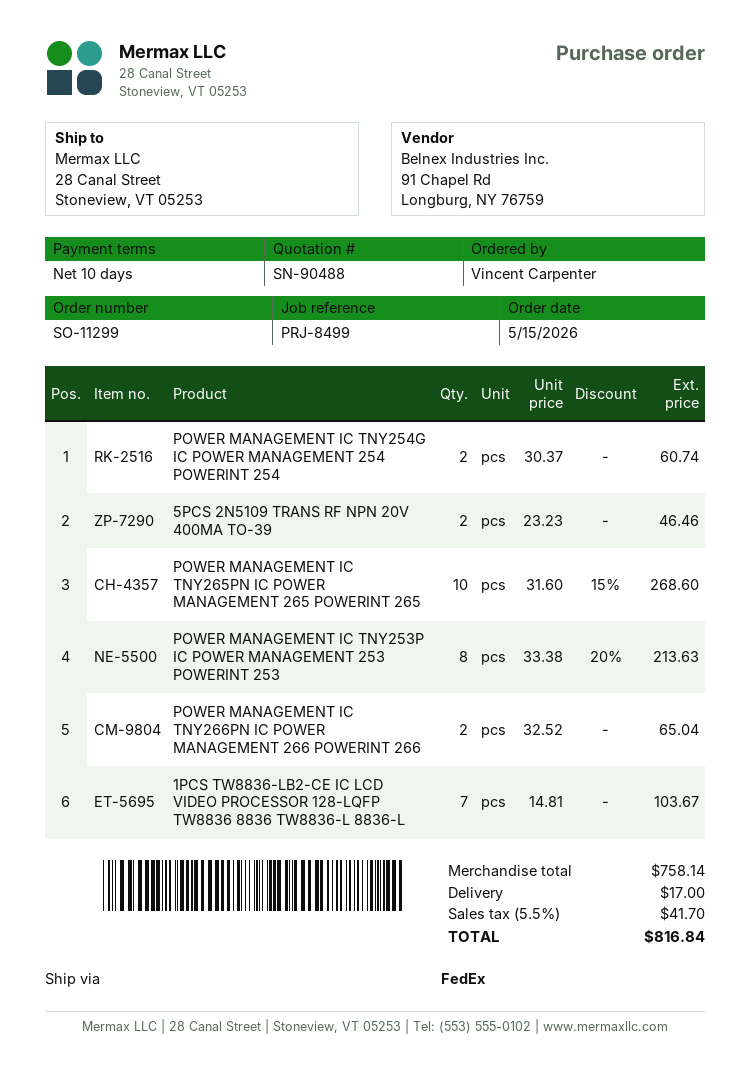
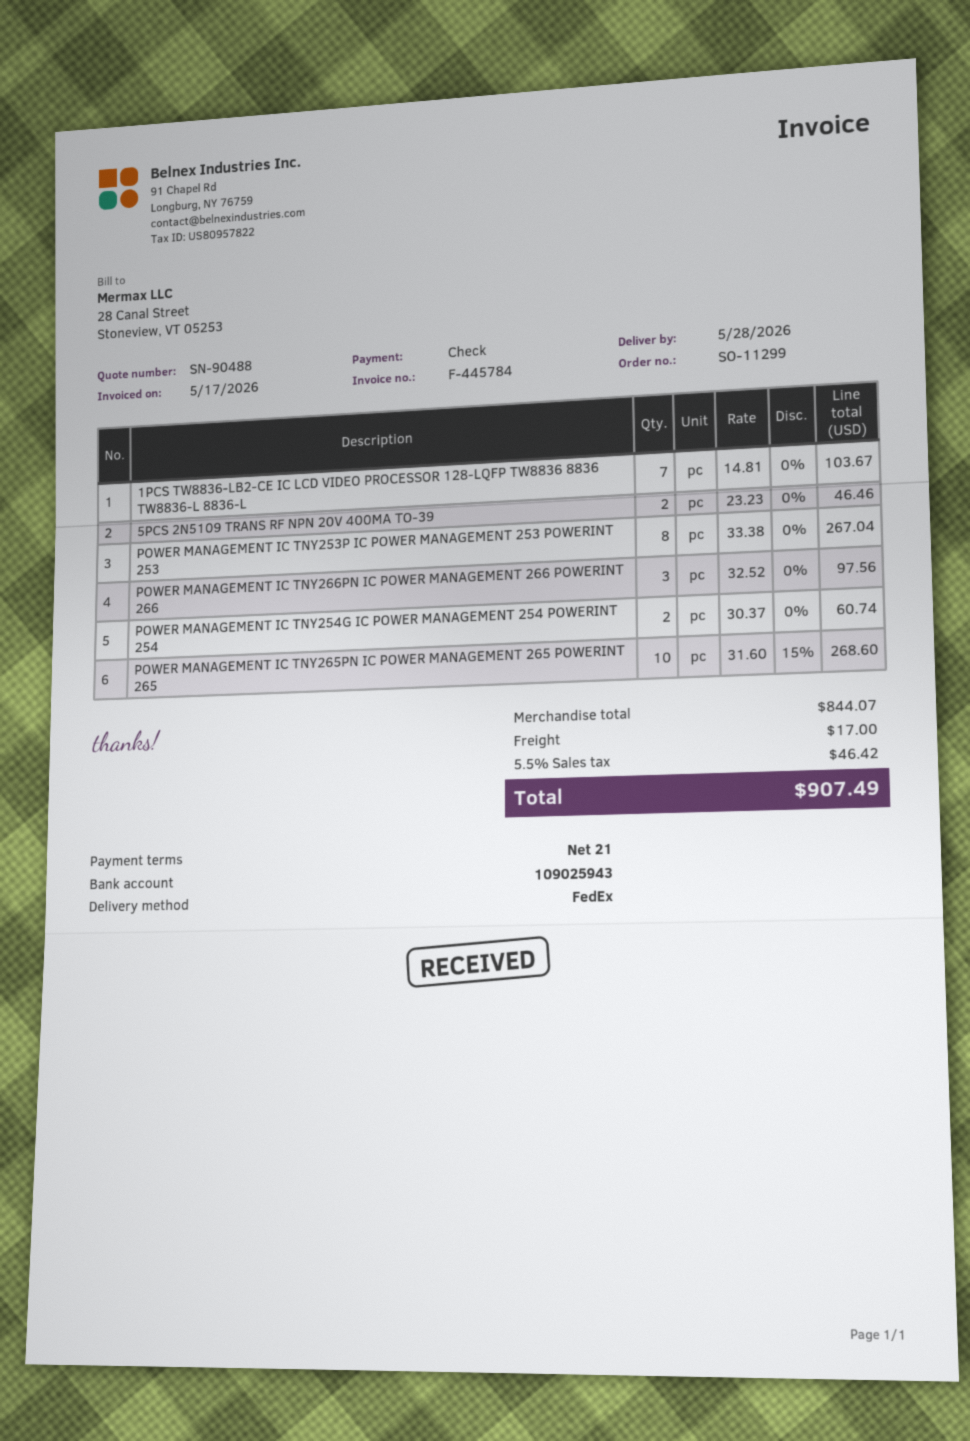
payment terms: 10 days -> 21 days
POWER MANAGEMENT IC TNY253P IC POWER MANAGEMENT 253 POWERINT 253: 8 x 33.38 - 20% = 213.63 -> 8 x 33.38 = 267.04
POWER MANAGEMENT IC TNY266PN IC POWER MANAGEMENT 266 POWERINT 266: 2 x 32.52 = 65.04 -> 3 x 32.52 = 97.56
subtotal: 758.14 -> 844.07
tax: 5.5% = 41.70 -> 5.5% = 46.42
total: 816.84 -> 907.49

